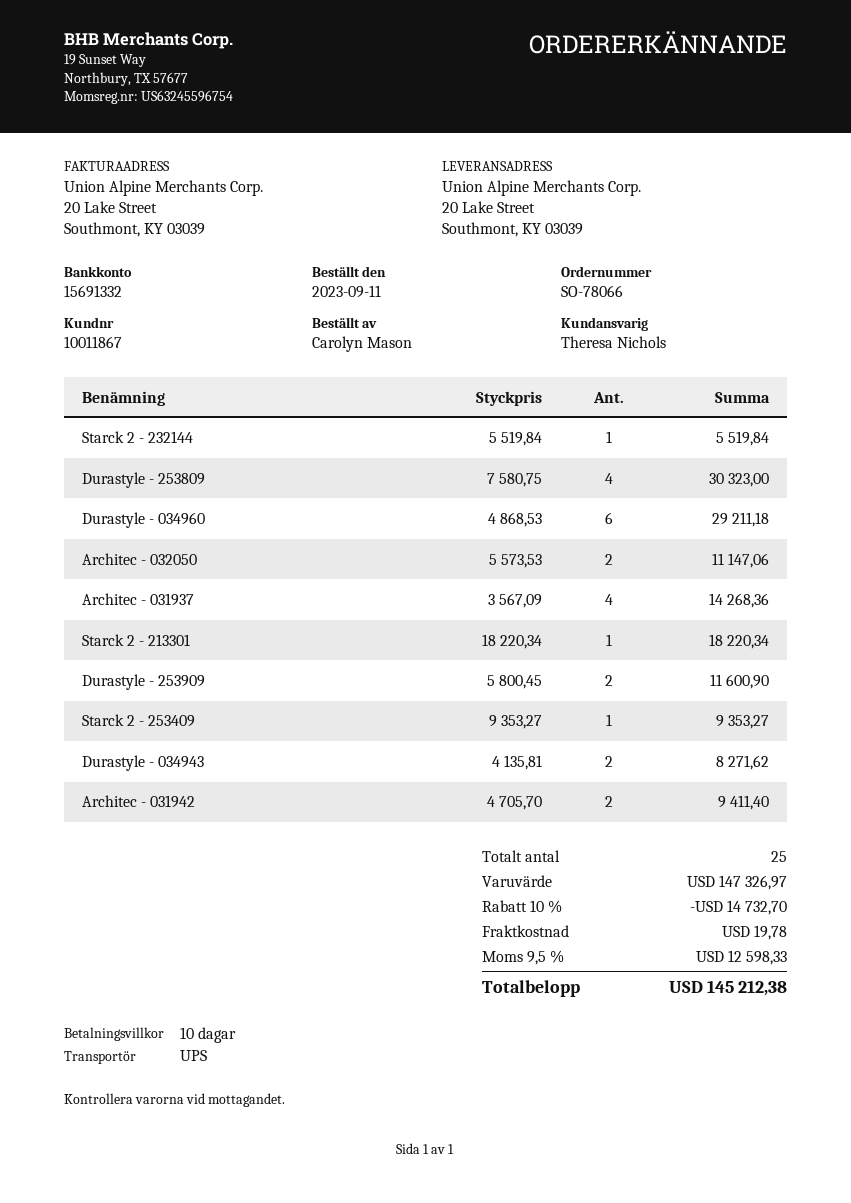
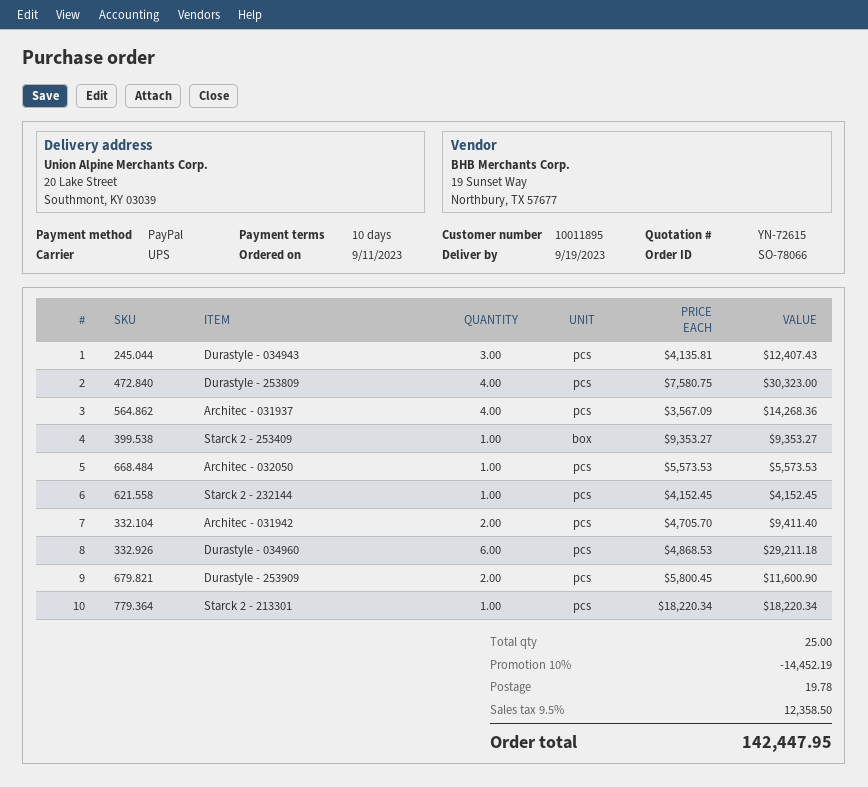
customer number: 10011867 -> 10011895
Starck 2 - 232144: 1 x 5519.84 = 5519.84 -> 1 x 4152.45 = 4152.45
Architec - 032050: 2 x 5573.53 = 11147.06 -> 1 x 5573.53 = 5573.53
Durastyle - 034943: 2 x 4135.81 = 8271.62 -> 3 x 4135.81 = 12407.43
discount: 10% = 14732.70 -> 10% = 14452.19
tax: 9.5% = 12598.33 -> 9.5% = 12358.50
total: 145212.38 -> 142447.95

